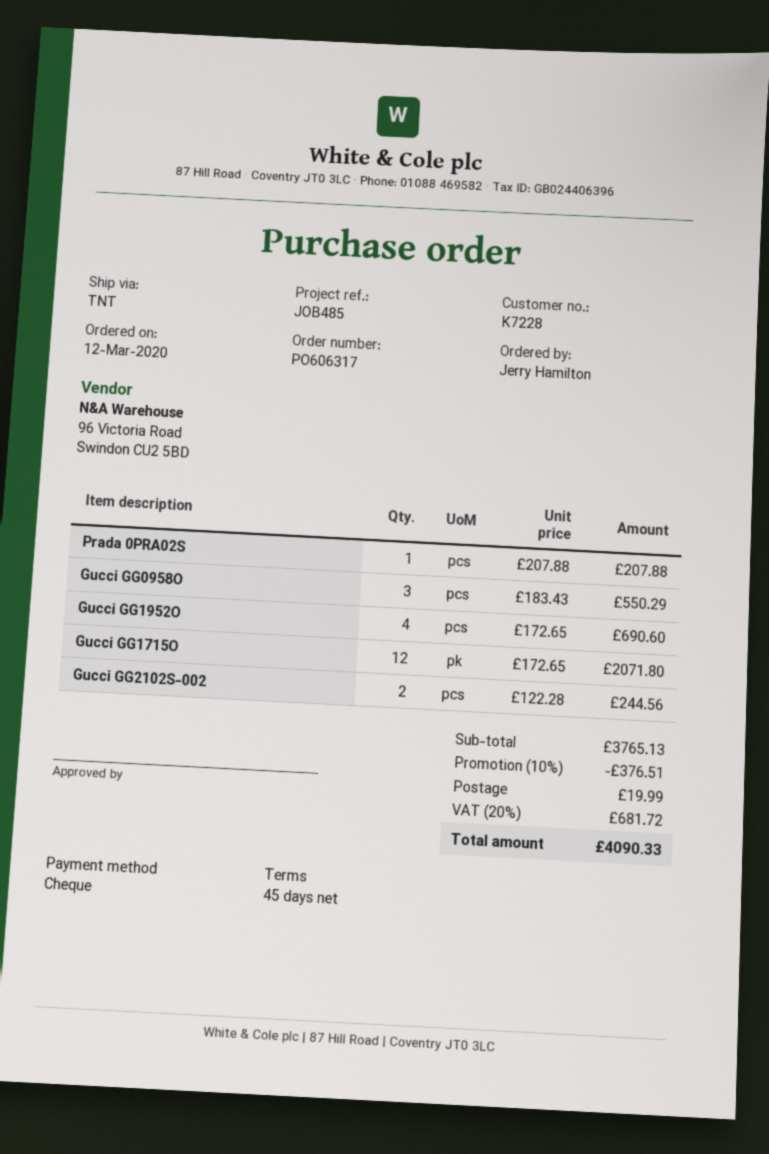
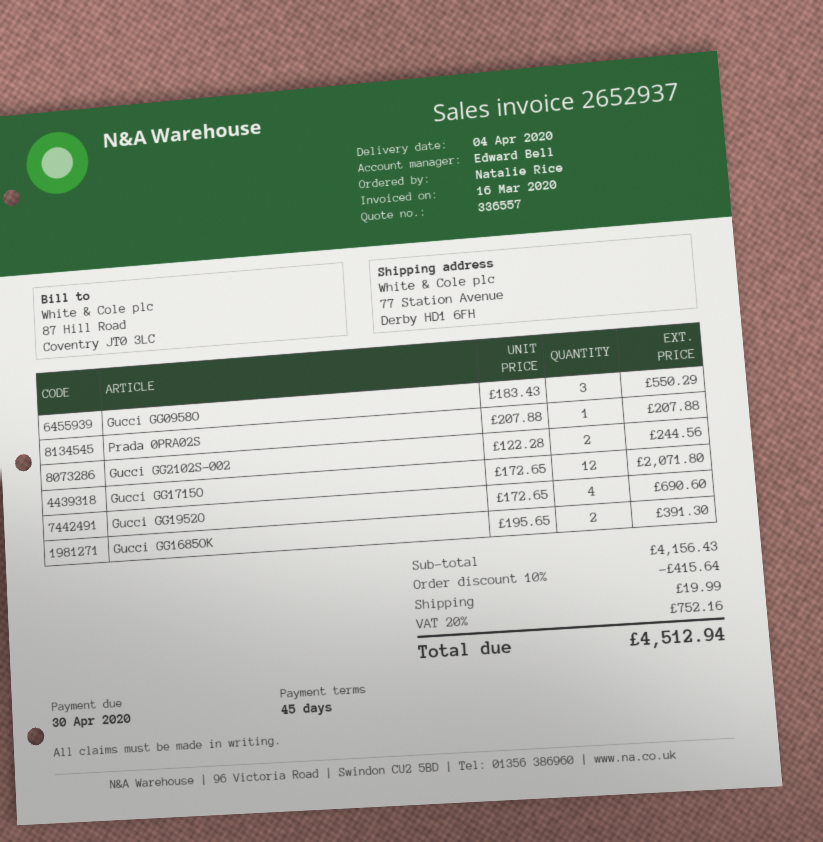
ordered by: Jerry Hamilton -> Natalie Rice
Gucci GG1685OK: none -> 2 x 195.65 = 391.30
subtotal: 3765.13 -> 4156.43
discount: 10% = 376.51 -> 10% = 415.64
tax: 20% = 681.72 -> 20% = 752.16
total: 4090.33 -> 4512.94

